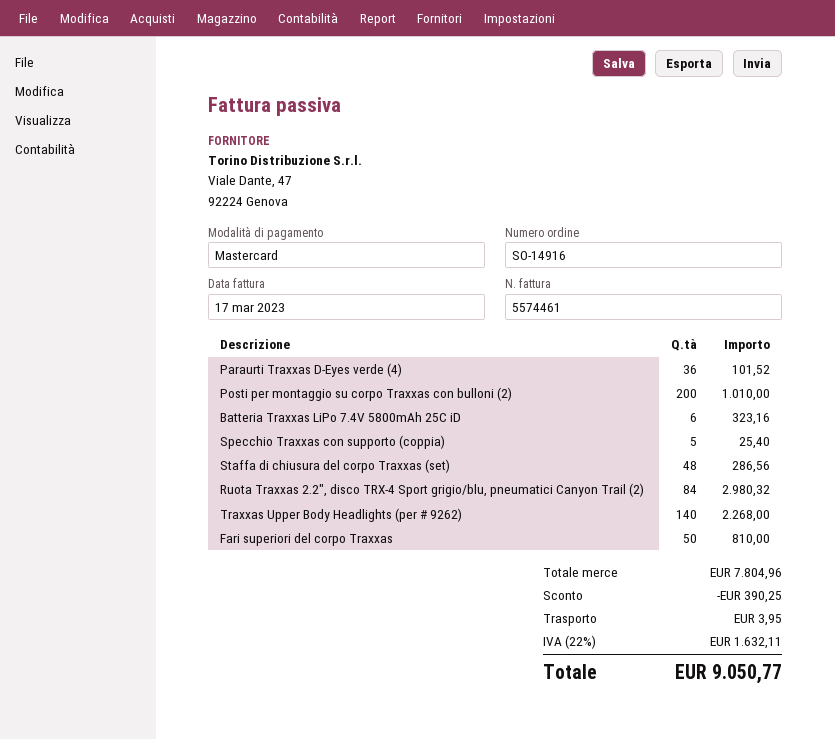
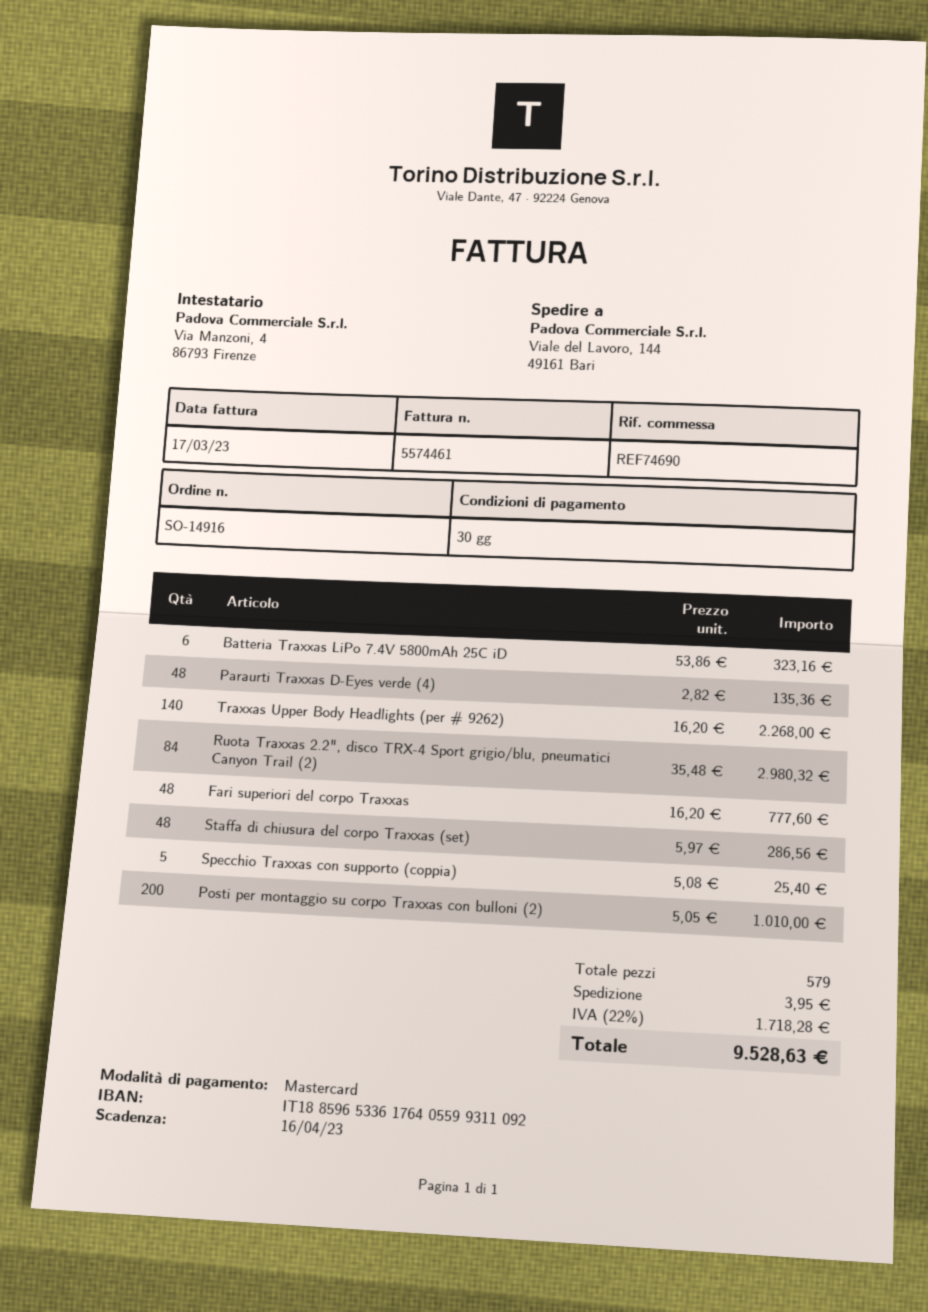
Paraurti Traxxas D-Eyes verde (4): 36 for 101.52 -> 48 for 135.36
Fari superiori del corpo Traxxas: 50 for 810.00 -> 48 for 777.60
discount: 390.25 -> none
tax: 22% = 1632.11 -> 22% = 1718.28
total: 9050.77 -> 9528.63

